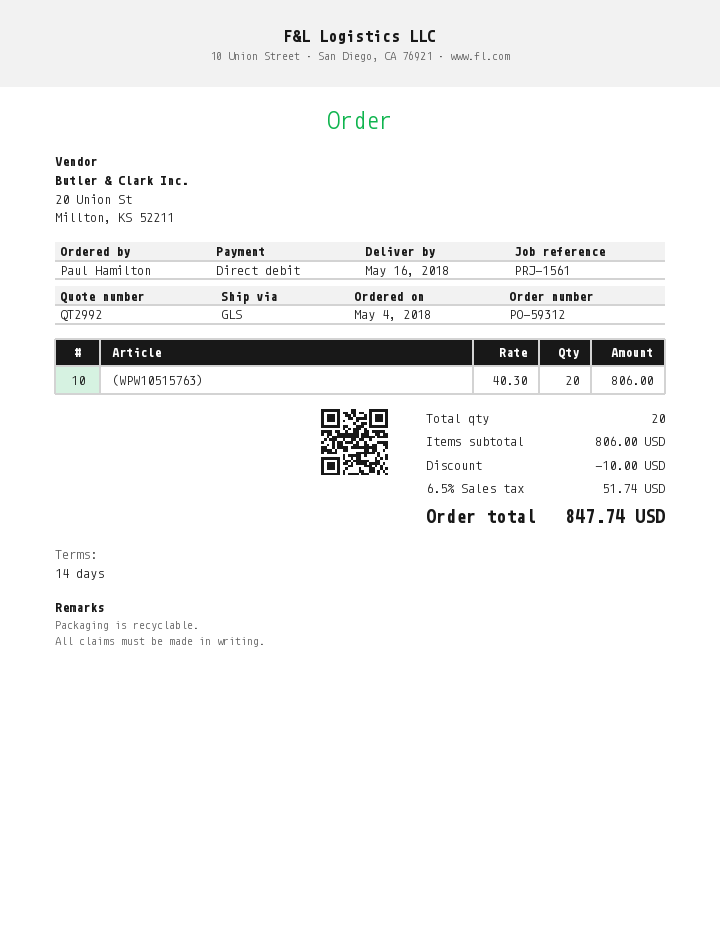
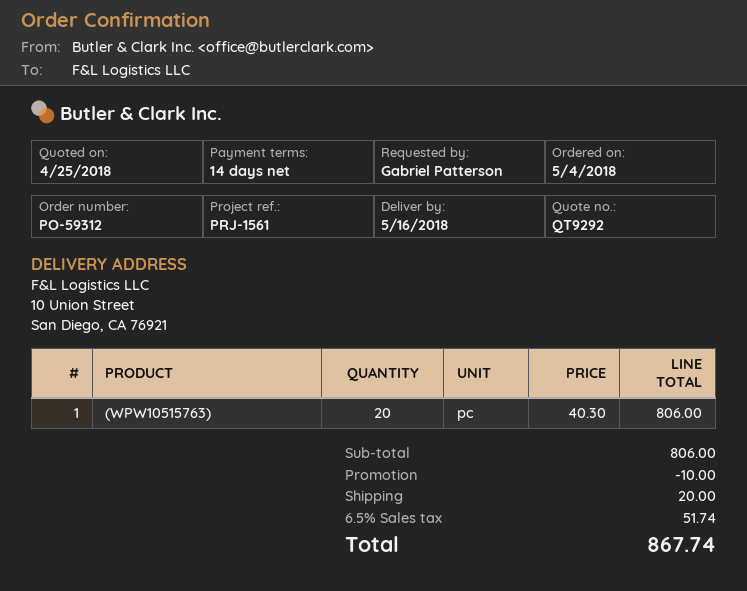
quote number: QT2992 -> QT9292
ordered by: Paul Hamilton -> Gabriel Patterson
shipping: none -> 20.00
total: 847.74 -> 867.74

